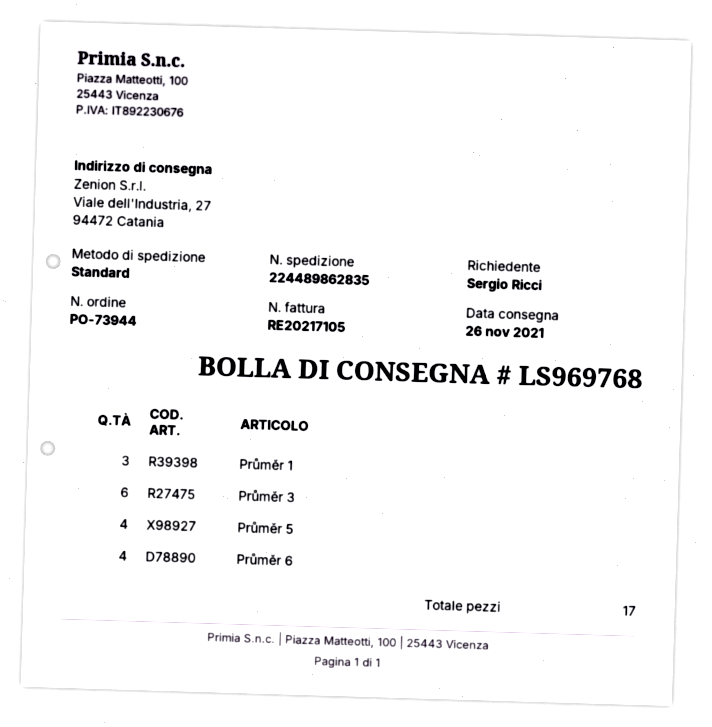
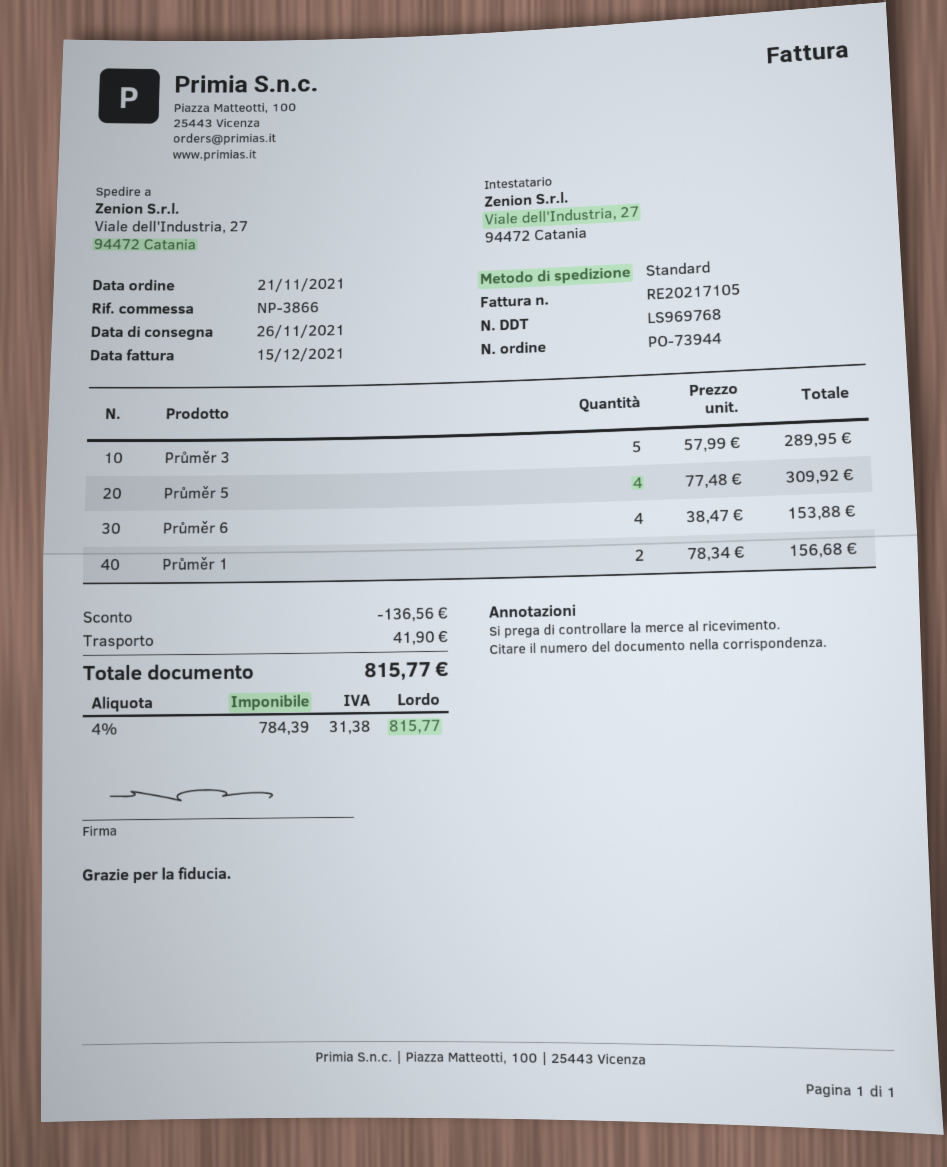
Průměr 1: 3 -> 2
Průměr 3: 6 -> 5

